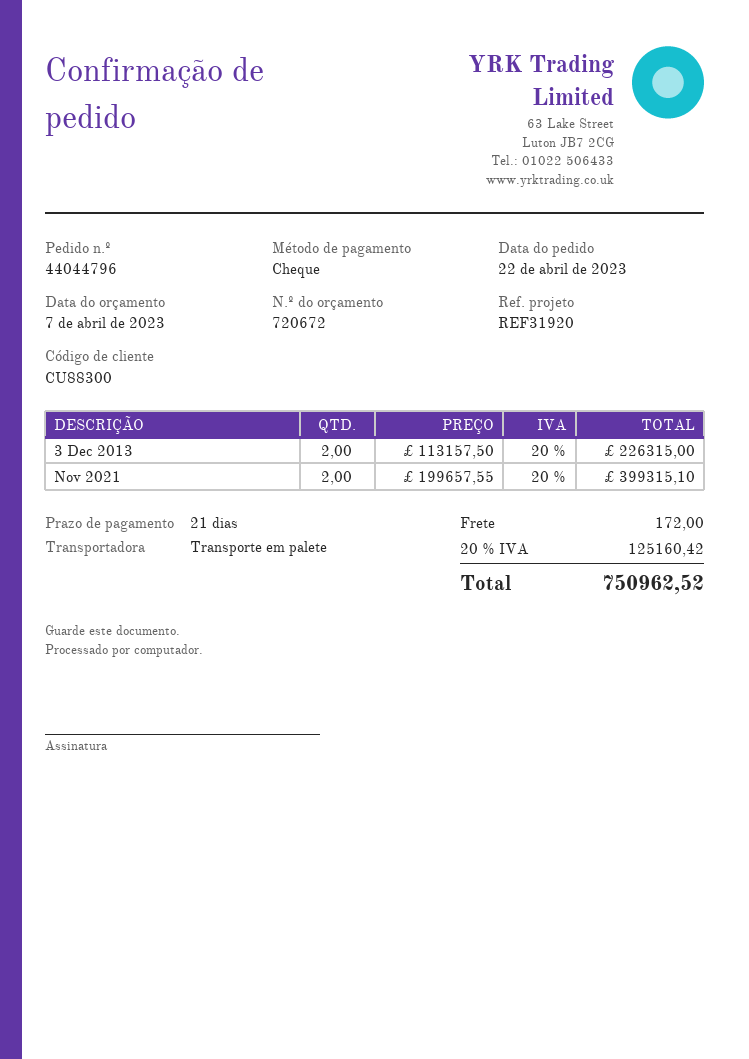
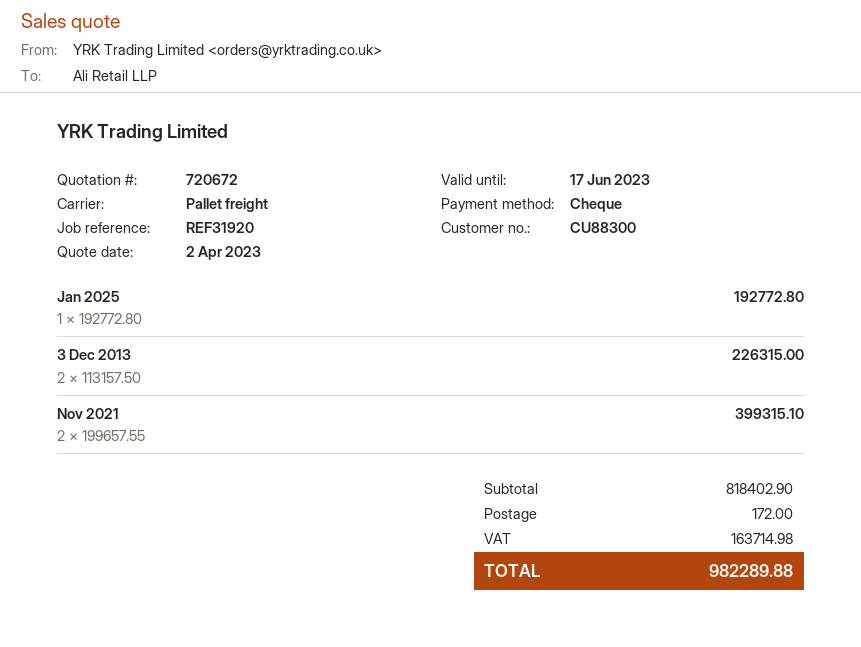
quote date: 2023-04-07 -> 2023-04-02
Jan 2025: none -> 1 x 192772.80 = 192772.80
tax: 125160.42 -> 163714.98
total: 750962.52 -> 982289.88

